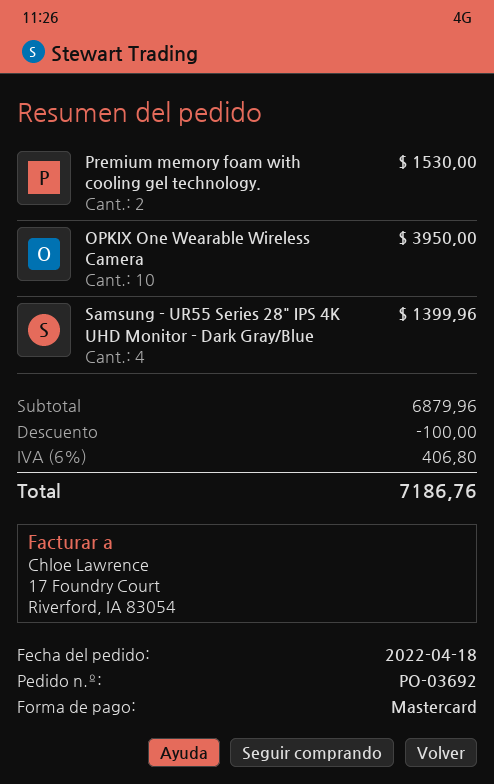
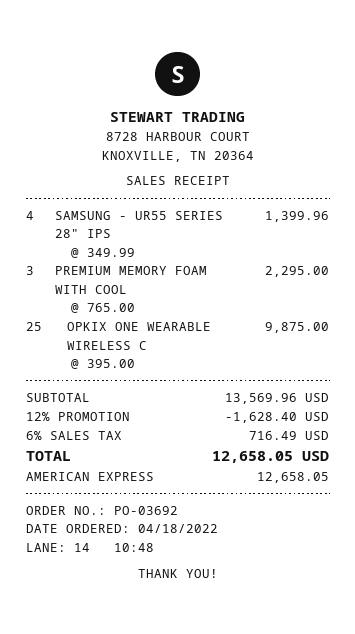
payment method: Mastercard -> American Express
Premium memory foam with cooling gel technology.: 2 for 1530.00 -> 3 for 2295.00
OPKIX One Wearable Wireless Camera: 10 for 3950.00 -> 25 for 9875.00
subtotal: 6879.96 -> 13569.96
discount: 100.00 -> 1628.40
tax: 6% = 406.80 -> 6% = 716.49
total: 7186.76 -> 12658.05

